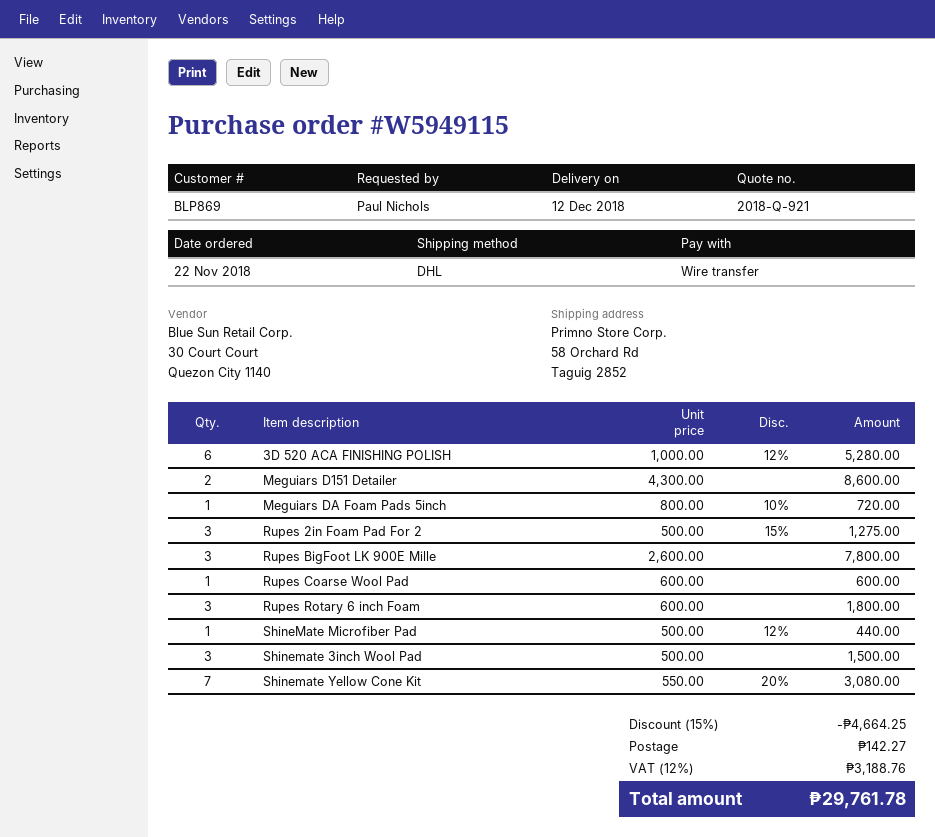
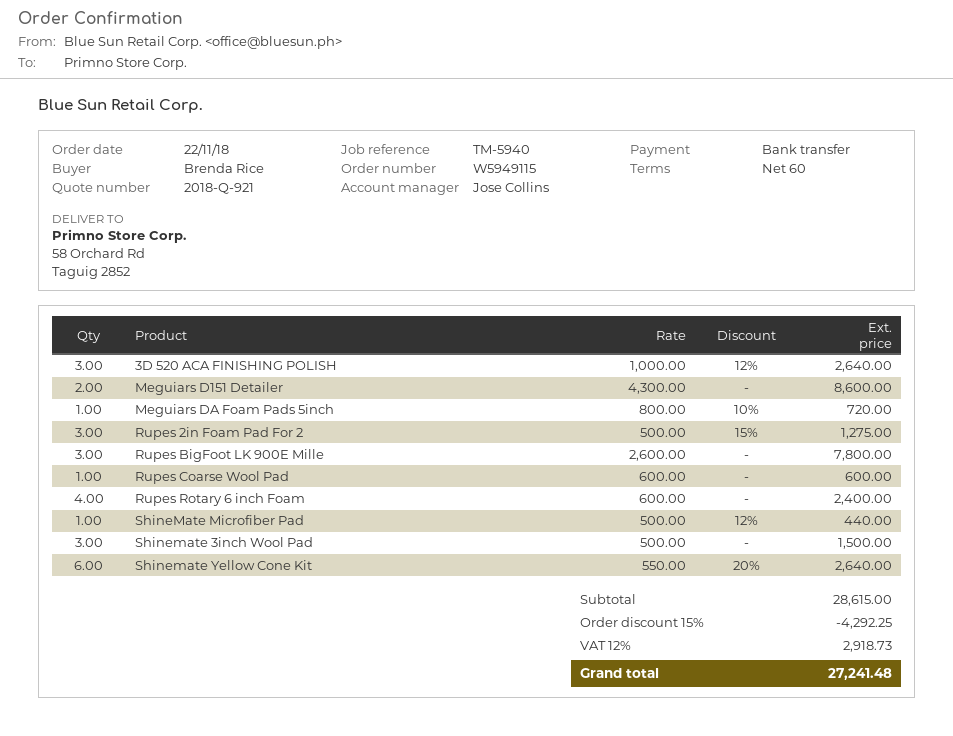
ordered by: Paul Nichols -> Brenda Rice
3D 520 ACA FINISHING POLISH: 6 x 1000.00 - 12% = 5280.00 -> 3 x 1000.00 - 12% = 2640.00
Rupes Rotary 6 inch Foam: 3 x 600.00 = 1800.00 -> 4 x 600.00 = 2400.00
Shinemate Yellow Cone Kit: 7 x 550.00 - 20% = 3080.00 -> 6 x 550.00 - 20% = 2640.00
discount: 15% = 4664.25 -> 15% = 4292.25
shipping: 142.27 -> none
tax: 12% = 3188.76 -> 12% = 2918.73
total: 29761.78 -> 27241.48

